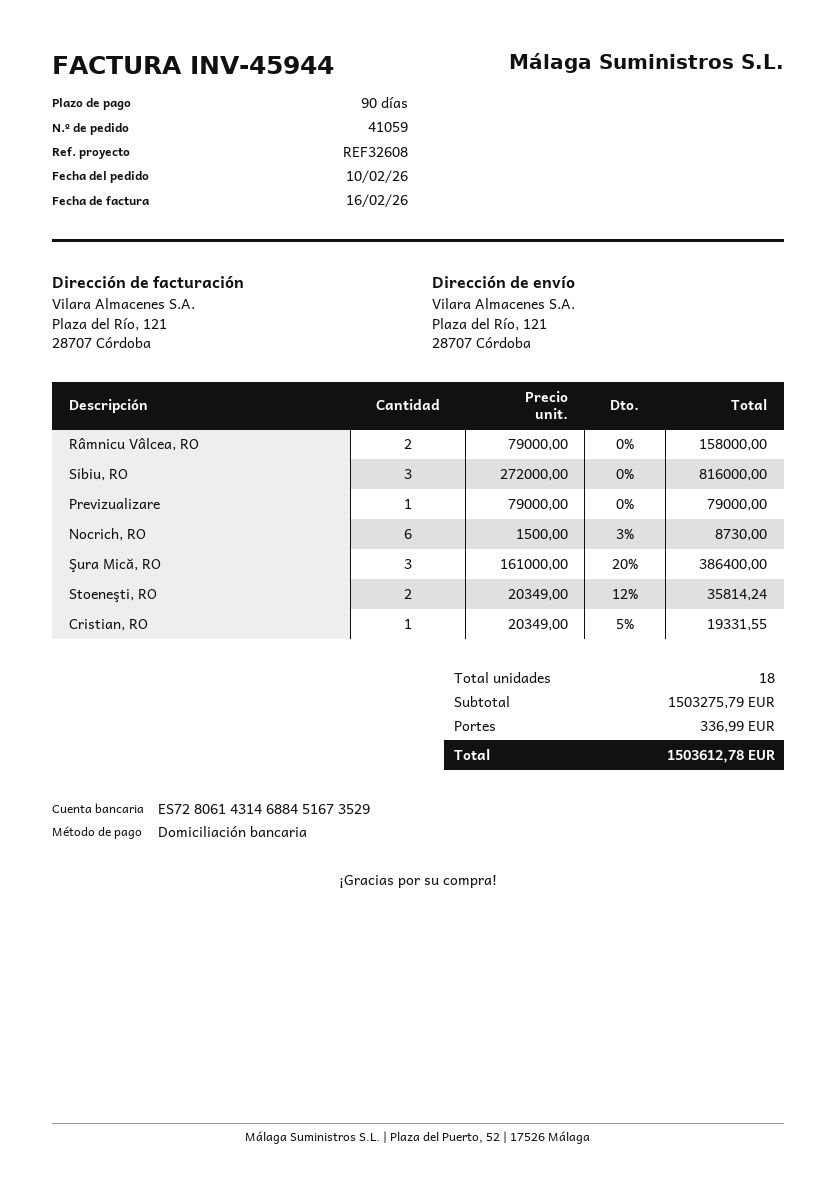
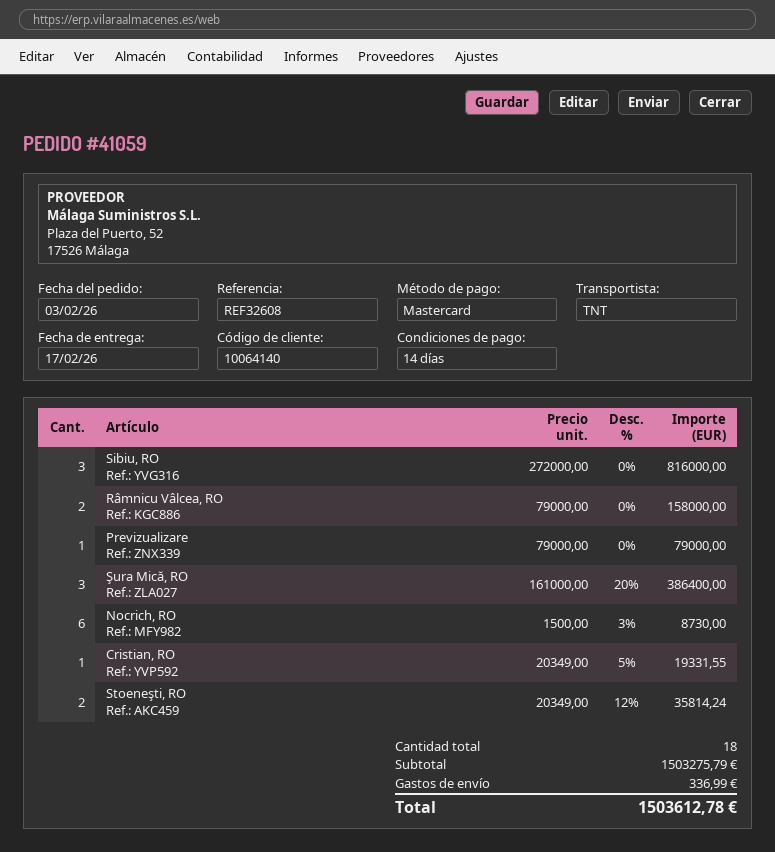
order date: 2026-02-10 -> 2026-02-03
payment terms: 90 days -> 14 days
payment method: direct debit -> Mastercard

